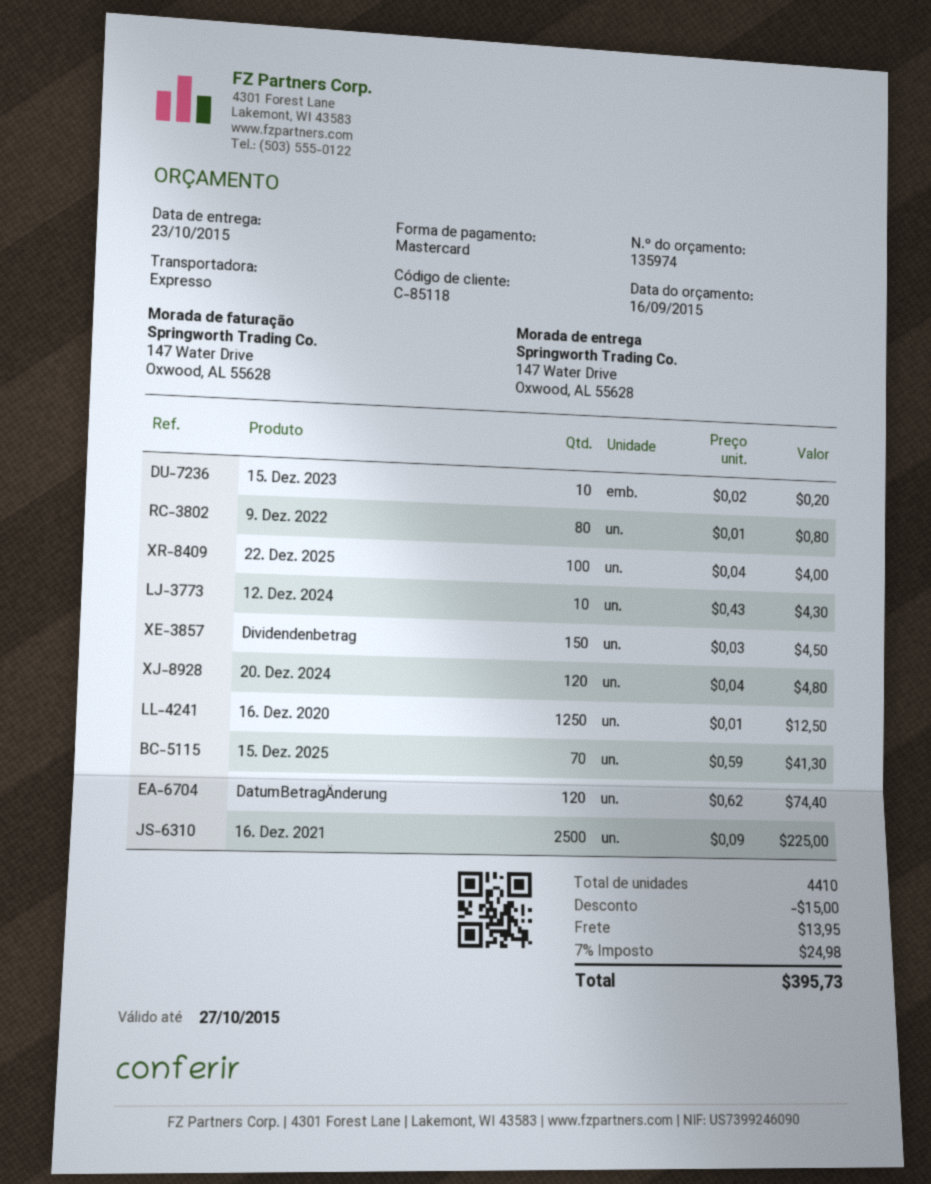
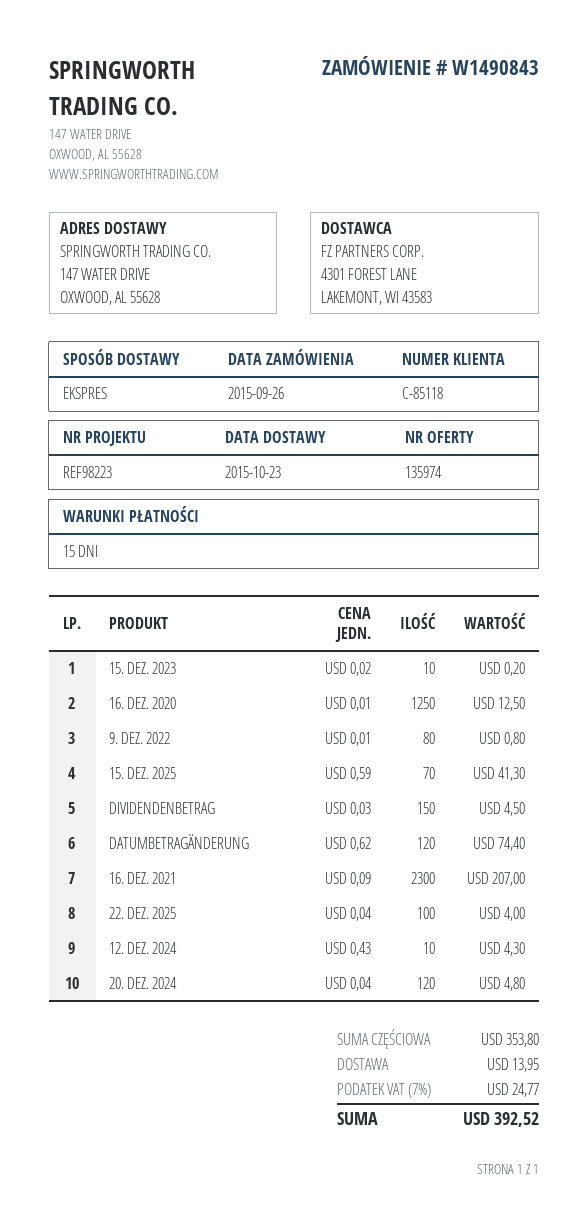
16. Dez. 2021: 2500 x 0.09 = 225.00 -> 2300 x 0.09 = 207.00
discount: 15.00 -> none
tax: 7% = 24.98 -> 7% = 24.77
total: 395.73 -> 392.52

